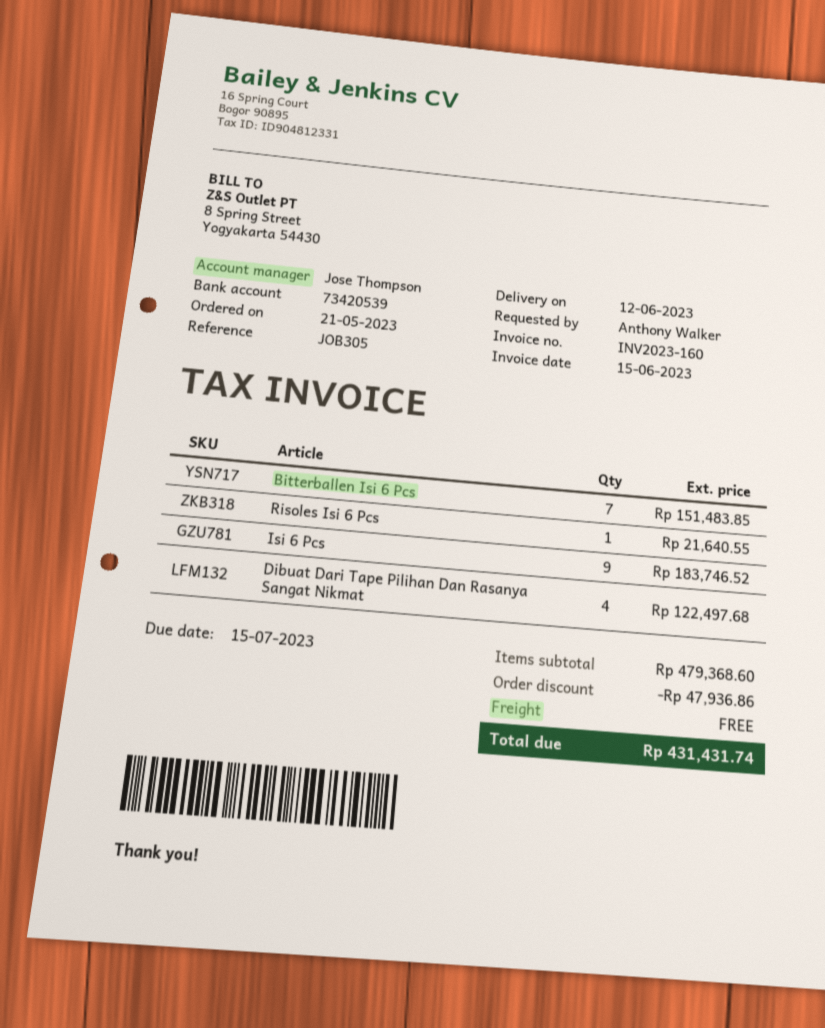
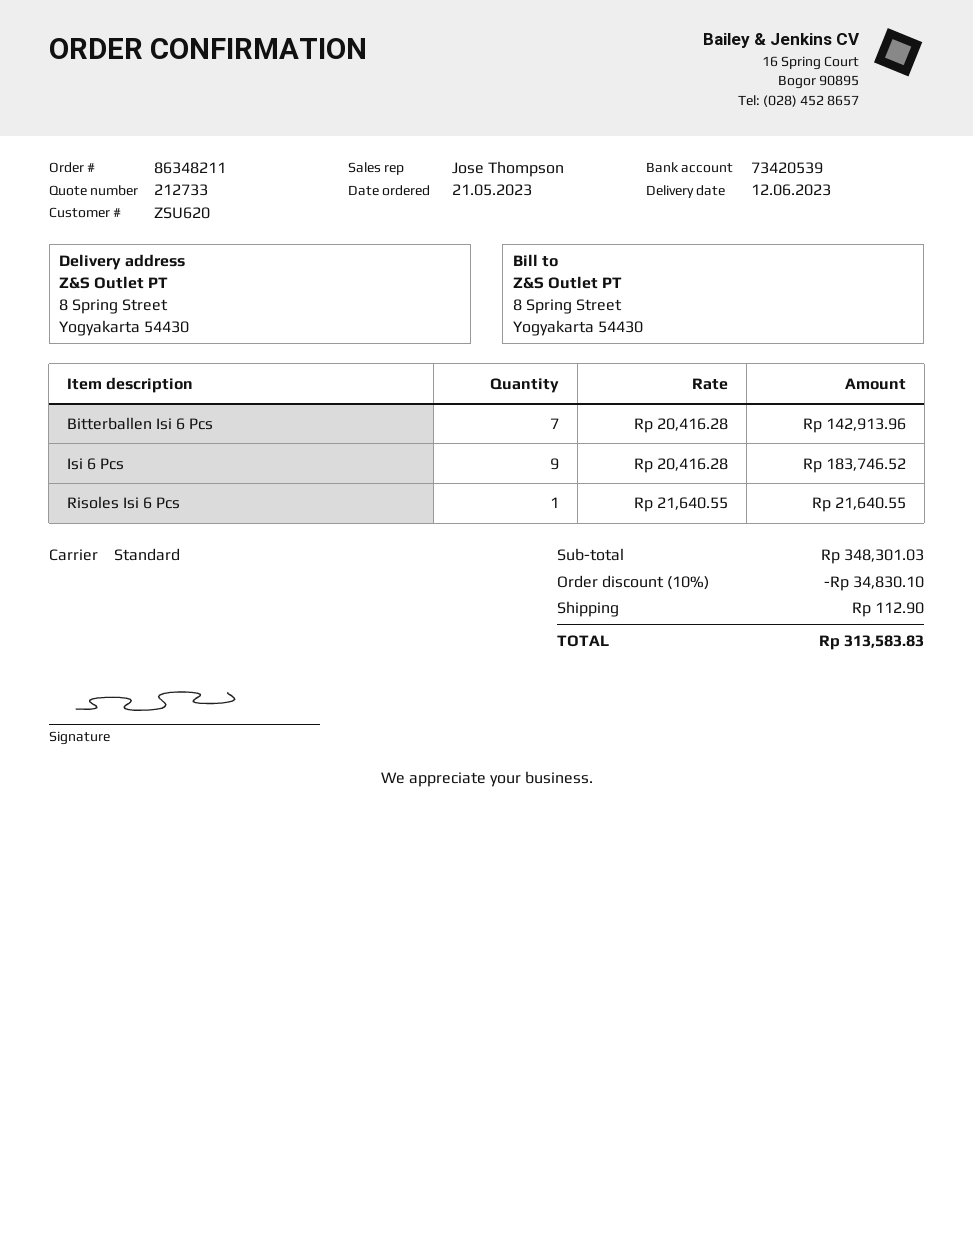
Bitterballen Isi 6 Pcs: 7 for 151483.85 -> 7 for 142913.96
Dibuat Dari Tape Pilihan Dan Rasanya Sangat Nikmat: 4 for 122497.68 -> none
subtotal: 479368.60 -> 348301.03
discount: 47936.86 -> 34830.10
shipping: 0.00 -> 112.90
total: 431431.74 -> 313583.83

